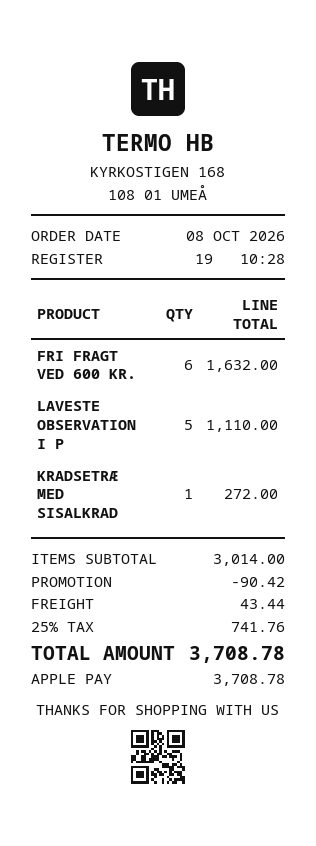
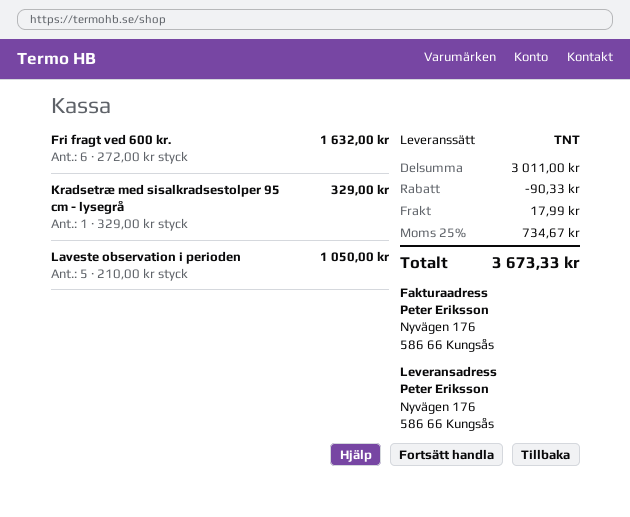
LAVESTE OBSERVATION I P: 5 for 1110.00 -> 5 for 1050.00
KRADSETRÆ MED SISALKRAD: 1 for 272.00 -> 1 for 329.00
subtotal: 3014.00 -> 3011.00
discount: 90.42 -> 90.33
shipping: 43.44 -> 17.99
tax: 25% = 741.76 -> 25% = 734.67
total: 3708.78 -> 3673.33

